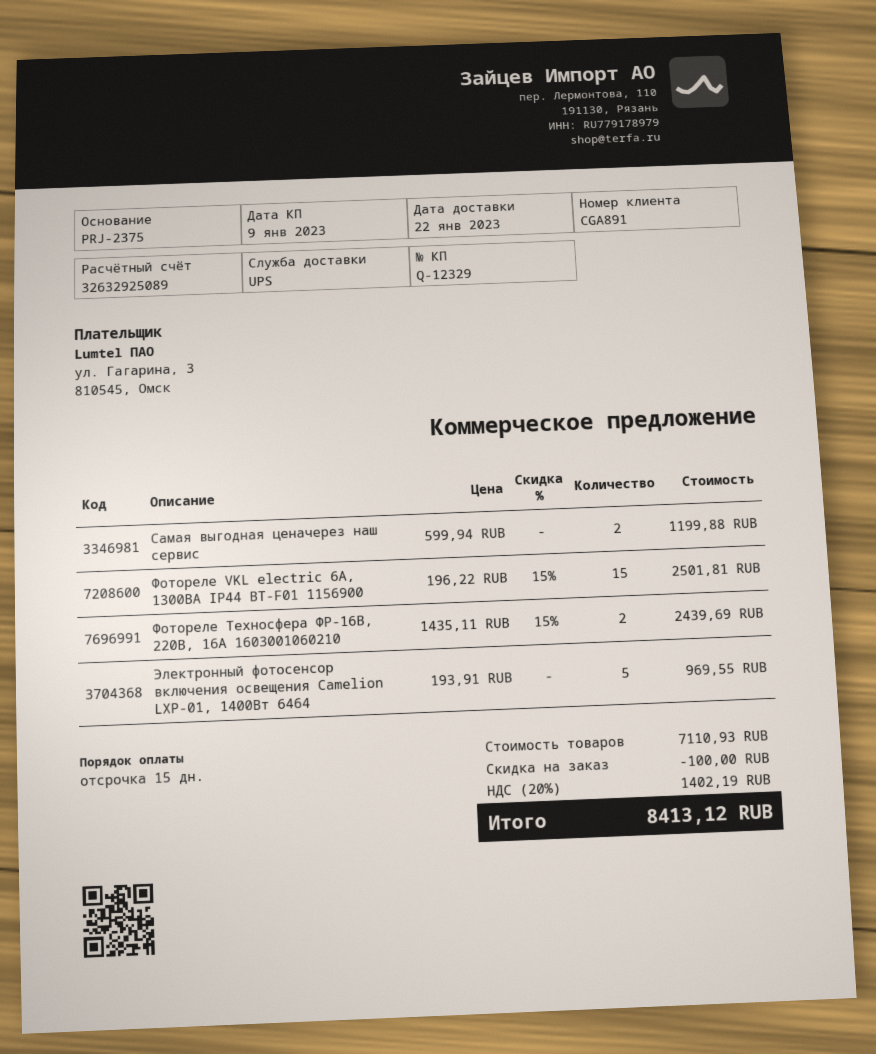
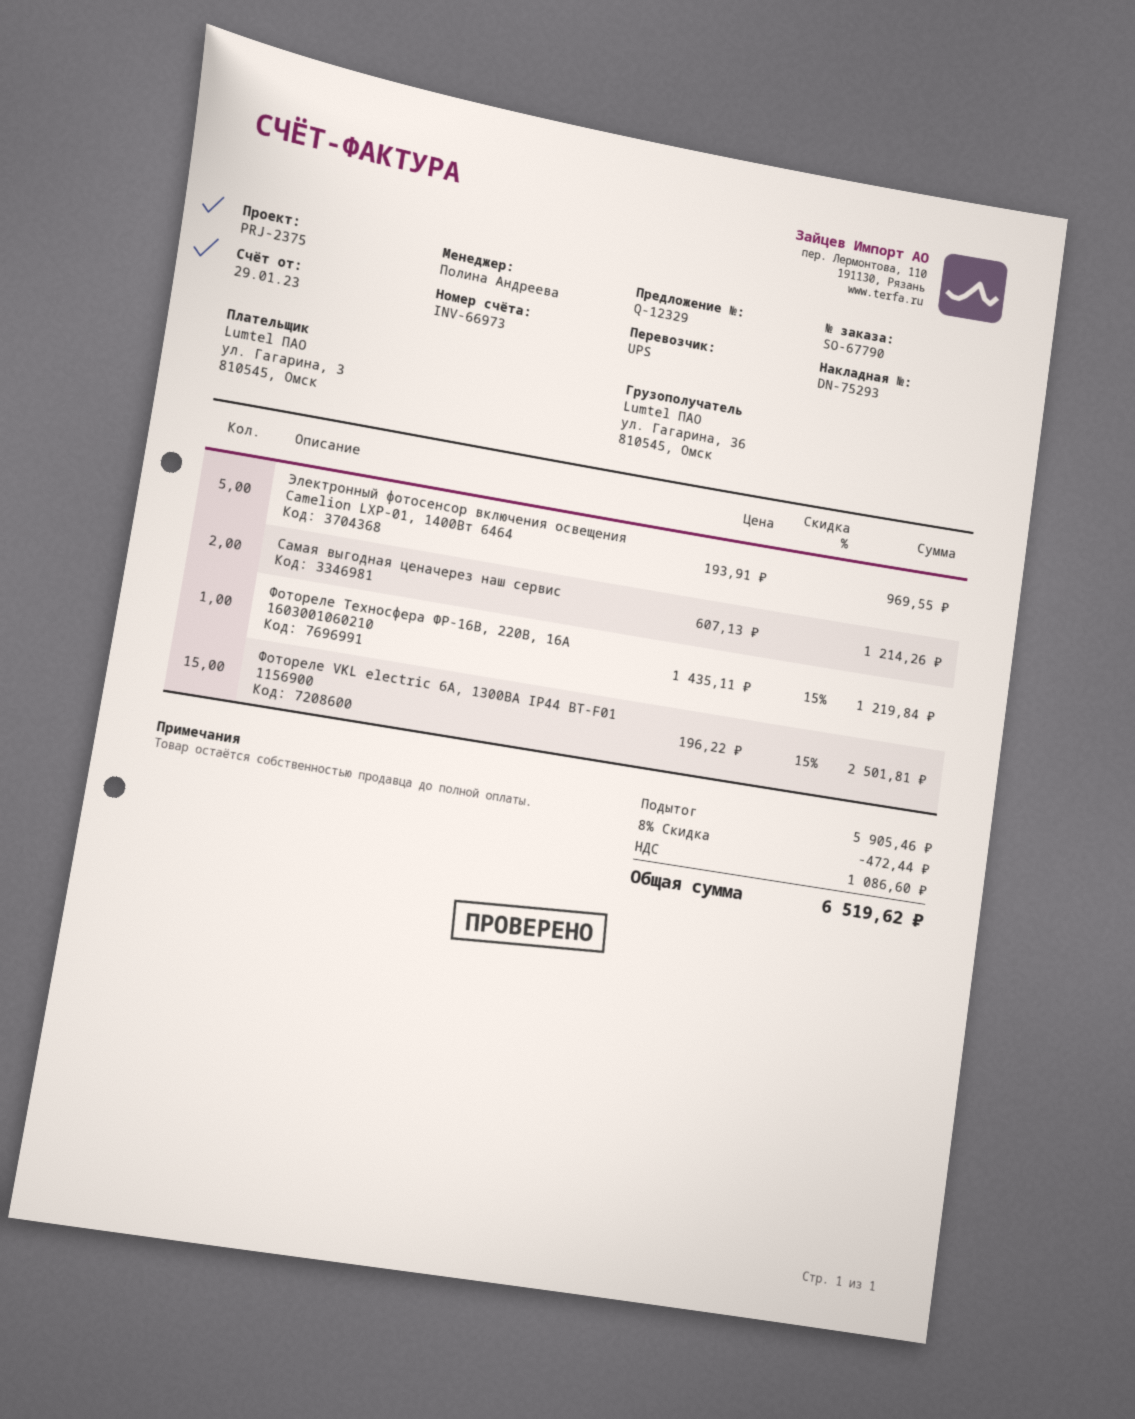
Самая выгодная ценачерез наш сервис: 2 x 599.94 = 1199.88 -> 2 x 607.13 = 1214.26
Фотореле Техносфера ФР-16В, 220В, 16А 1603001060210: 2 x 1435.11 - 15% = 2439.69 -> 1 x 1435.11 - 15% = 1219.84
subtotal: 7110.93 -> 5905.46
discount: 100.00 -> 472.44
tax: 1402.19 -> 1086.60
total: 8413.12 -> 6519.62

